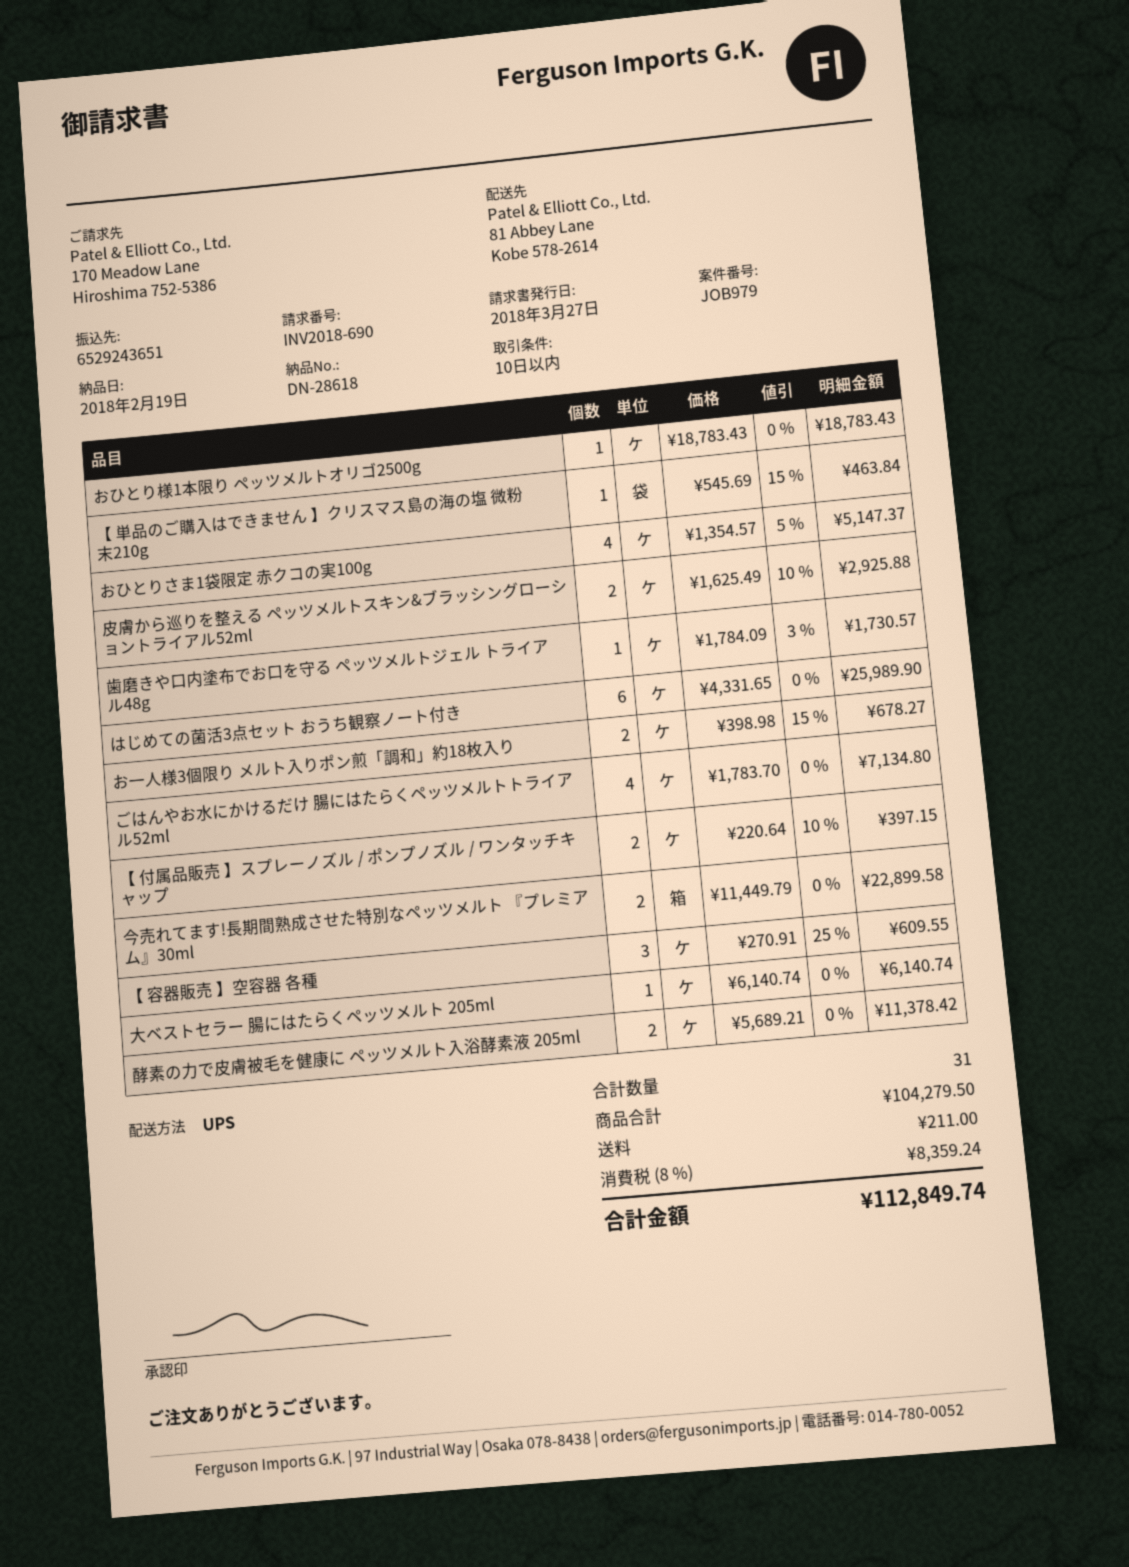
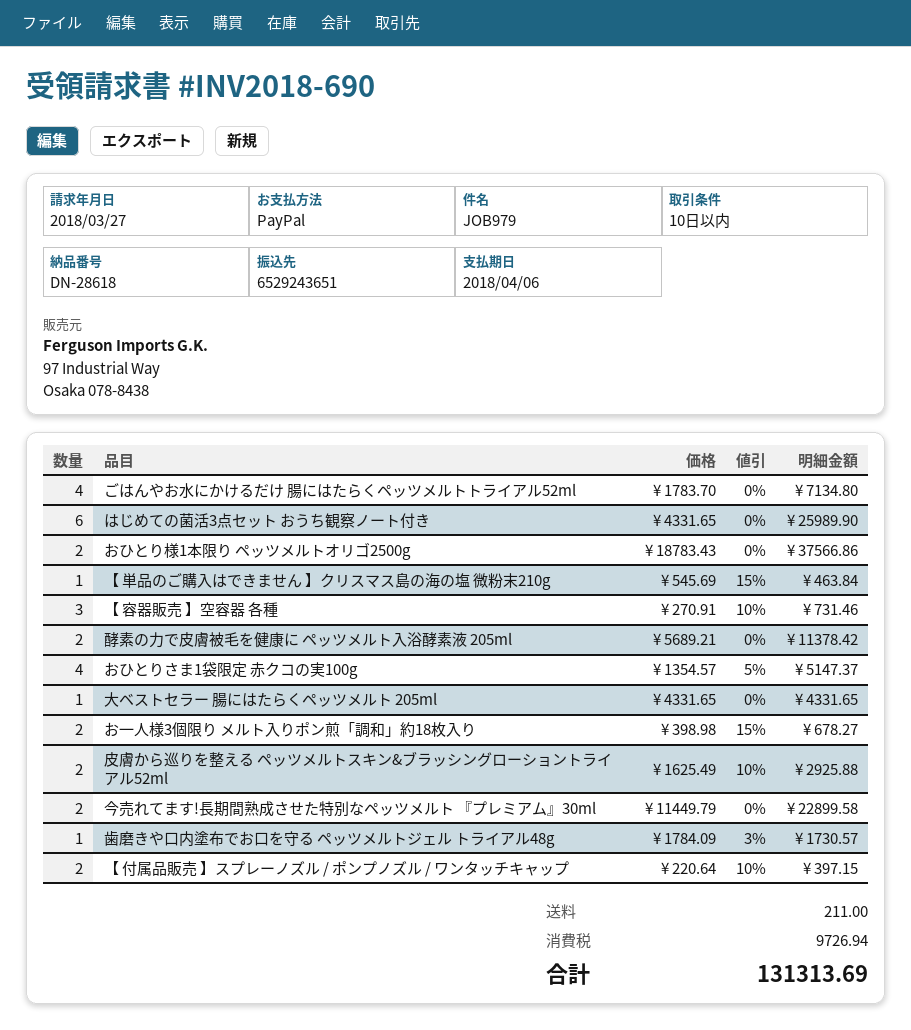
おひとり様1本限り ペッツメルトオリゴ2500g: 1 x 18783.43 = 18783.43 -> 2 x 18783.43 = 37566.86
【 容器販売 】空容器 各種: 3 x 270.91 - 25% = 609.55 -> 3 x 270.91 - 10% = 731.46
大ベストセラー 腸にはたらくペッツメルト 205ml: 1 x 6140.74 = 6140.74 -> 1 x 4331.65 = 4331.65
tax: 8359.24 -> 9726.94
total: 112849.74 -> 131313.69

